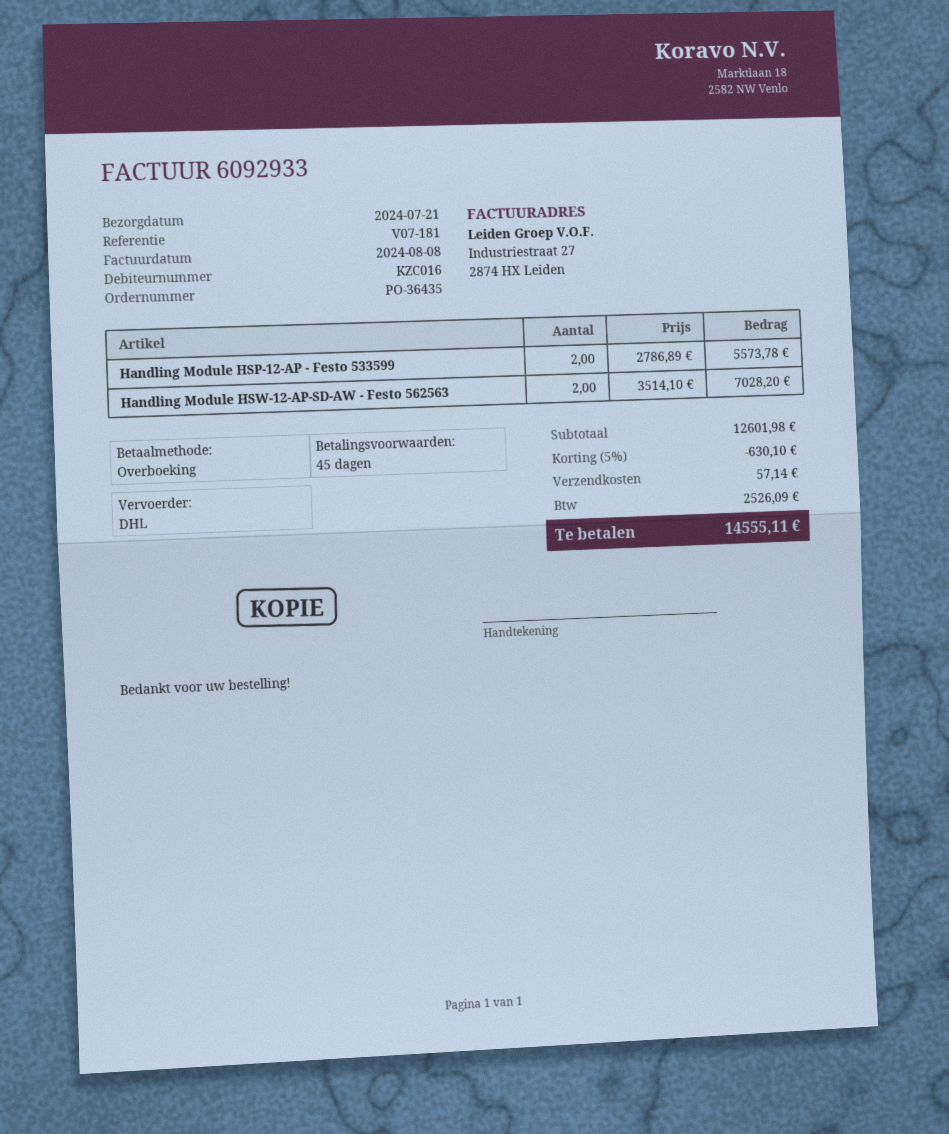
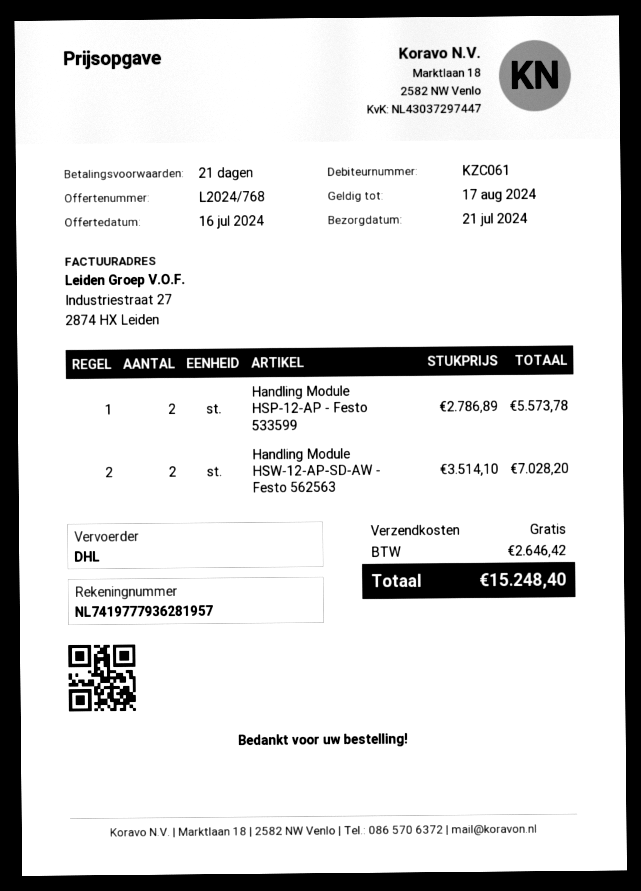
payment terms: 45 days -> 21 days
customer number: KZC016 -> KZC061
discount: 5% = 630.10 -> none
shipping: 57.14 -> 0.00
tax: 2526.09 -> 2646.42
total: 14555.11 -> 15248.40

